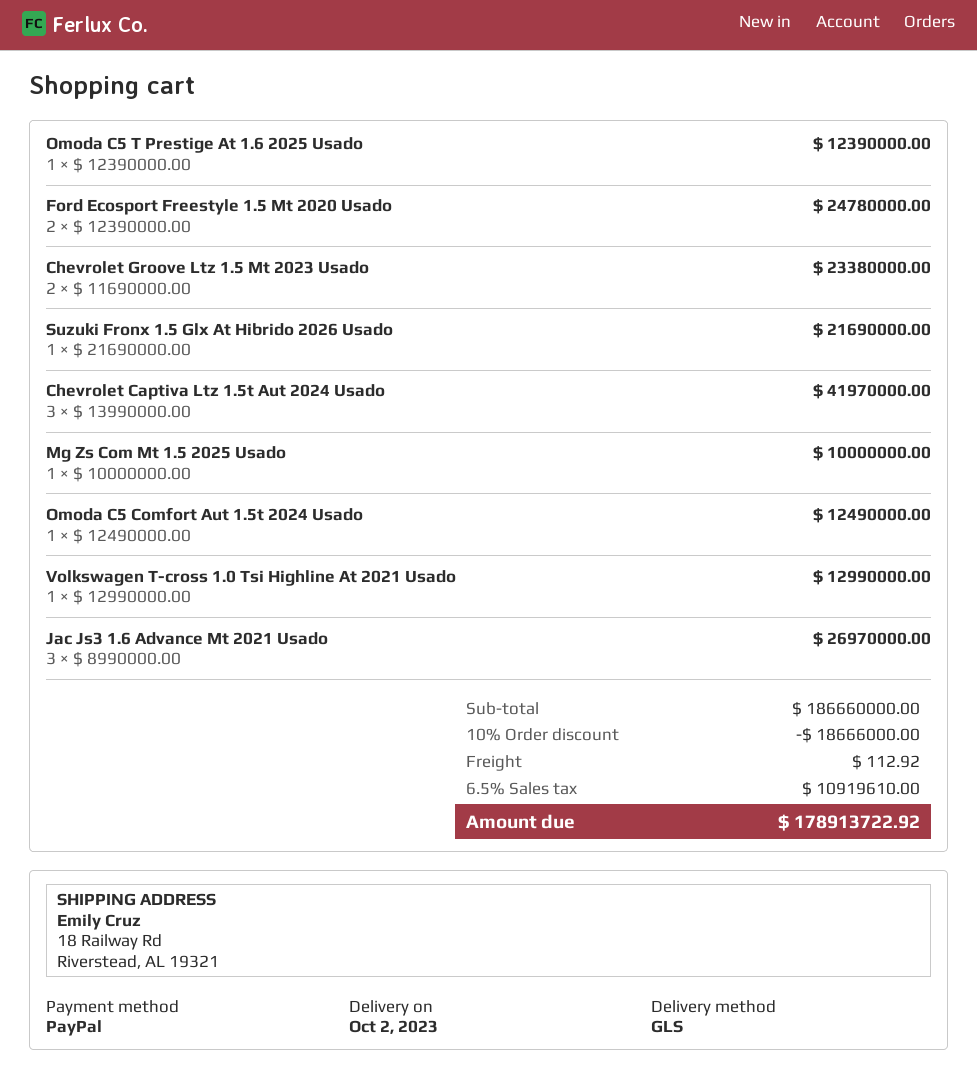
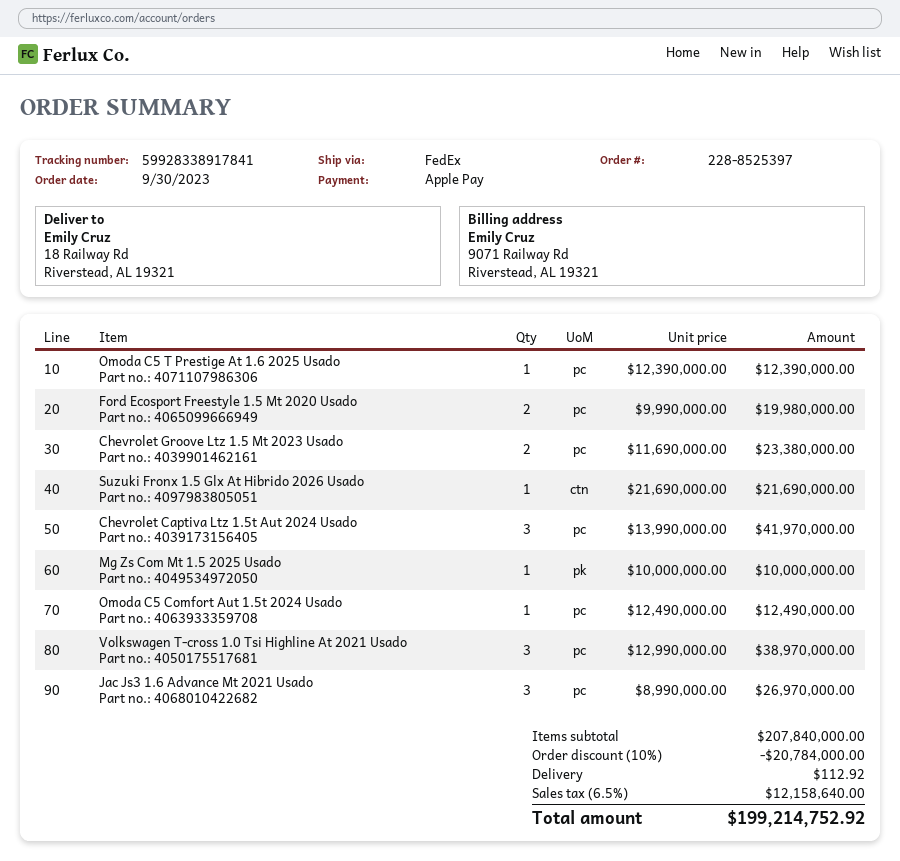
payment method: PayPal -> Apple Pay
shipping method: GLS -> FedEx
Ford Ecosport Freestyle 1.5 Mt 2020 Usado: 2 x 12390000.00 = 24780000.00 -> 2 x 9990000.00 = 19980000.00
Volkswagen T-cross 1.0 Tsi Highline At 2021 Usado: 1 x 12990000.00 = 12990000.00 -> 3 x 12990000.00 = 38970000.00
subtotal: 186660000.00 -> 207840000.00
discount: 10% = 18666000.00 -> 10% = 20784000.00
tax: 6.5% = 10919610.00 -> 6.5% = 12158640.00
total: 178913722.92 -> 199214752.92

